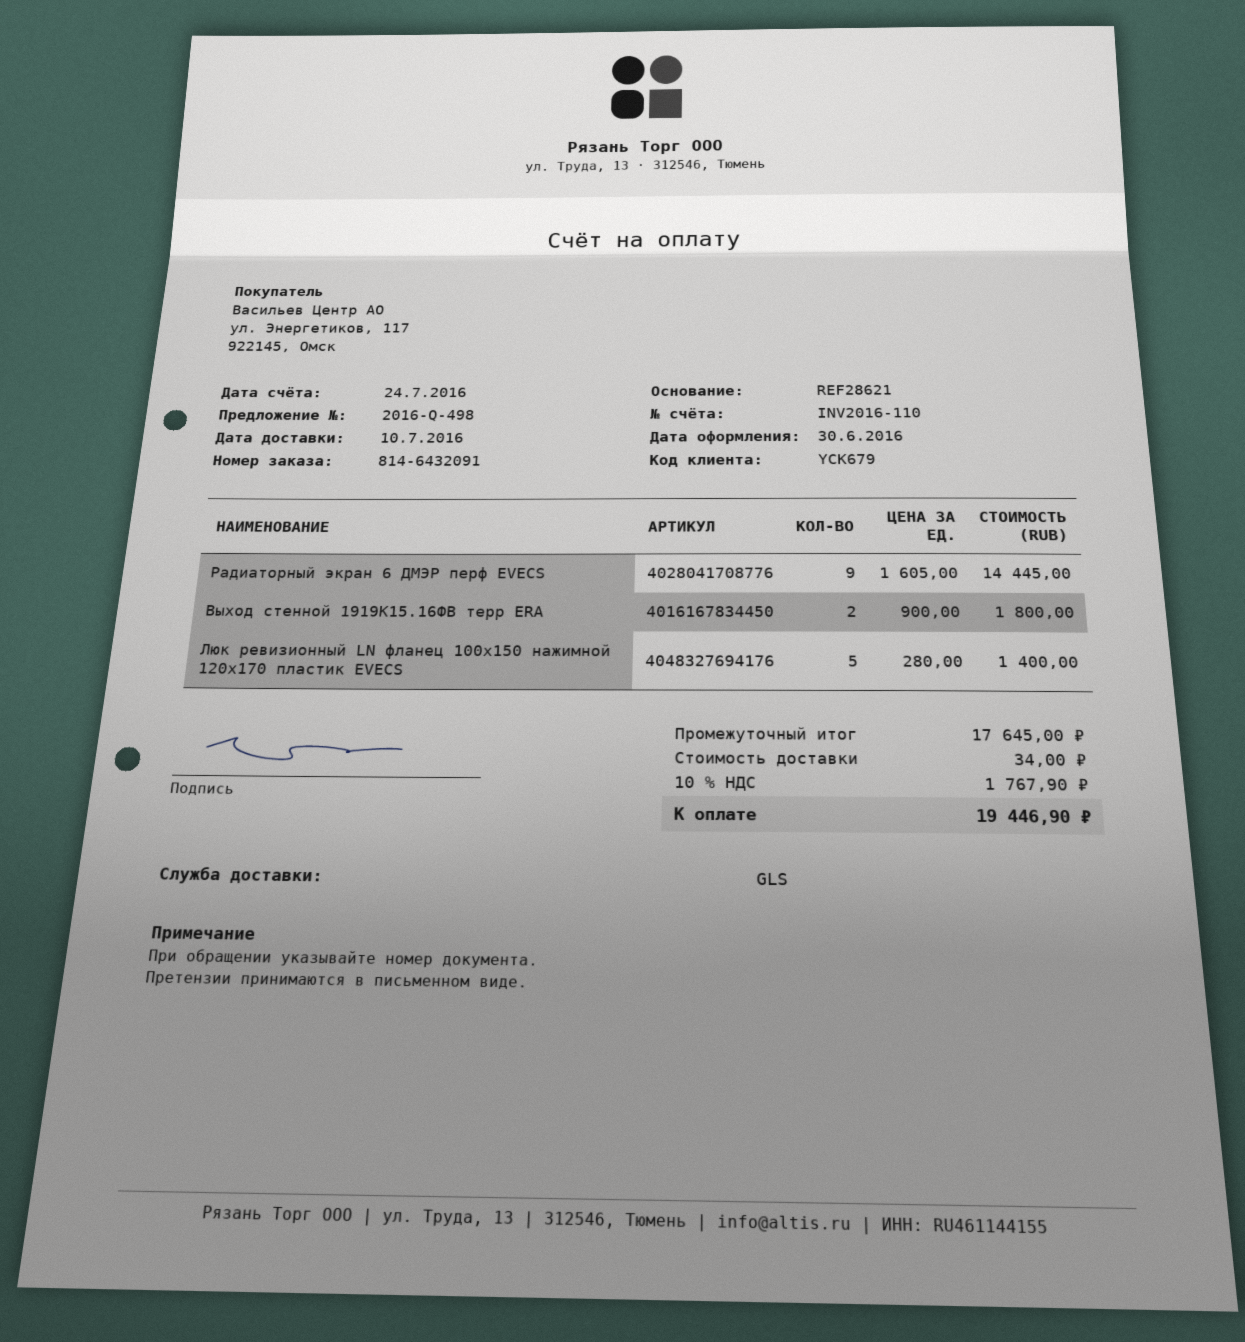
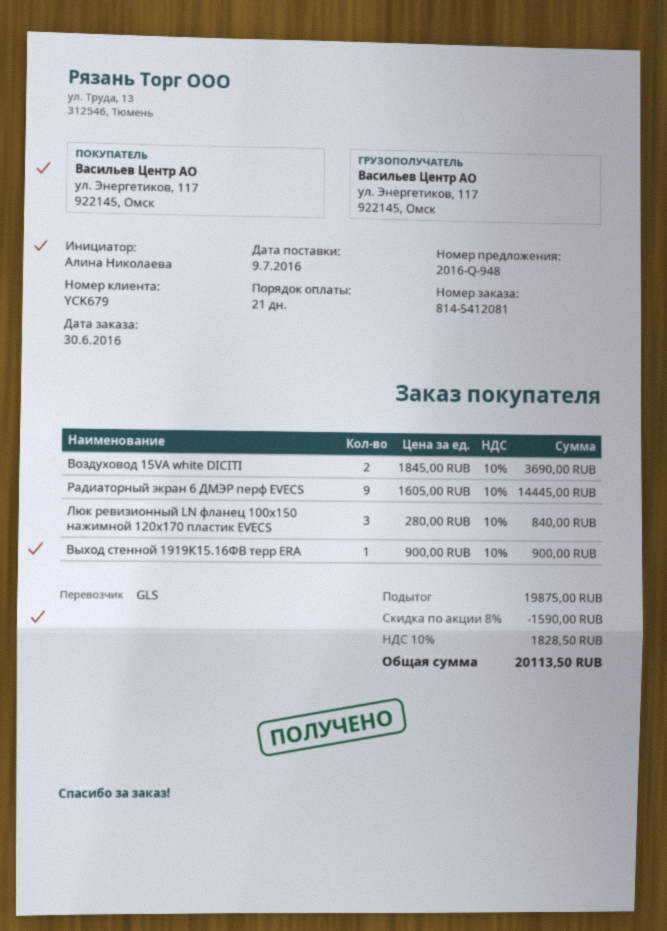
quote number: 2016-Q-498 -> 2016-Q-948
order number: 814-6432091 -> 814-5412081
delivery date: 2016-07-10 -> 2016-07-09
Выход стенной 1919К15.16ФВ терр ERA: 2 x 900.00 = 1800.00 -> 1 x 900.00 = 900.00
Люк ревизионный LN фланец 100х150 нажимной 120х170 пластик EVECS: 5 x 280.00 = 1400.00 -> 3 x 280.00 = 840.00
Воздуховод 15VA white DICITI: none -> 2 x 1845.00 = 3690.00
subtotal: 17645.00 -> 19875.00
discount: none -> 8% = 1590.00
shipping: 34.00 -> none
tax: 10% = 1767.90 -> 10% = 1828.50
total: 19446.90 -> 20113.50

